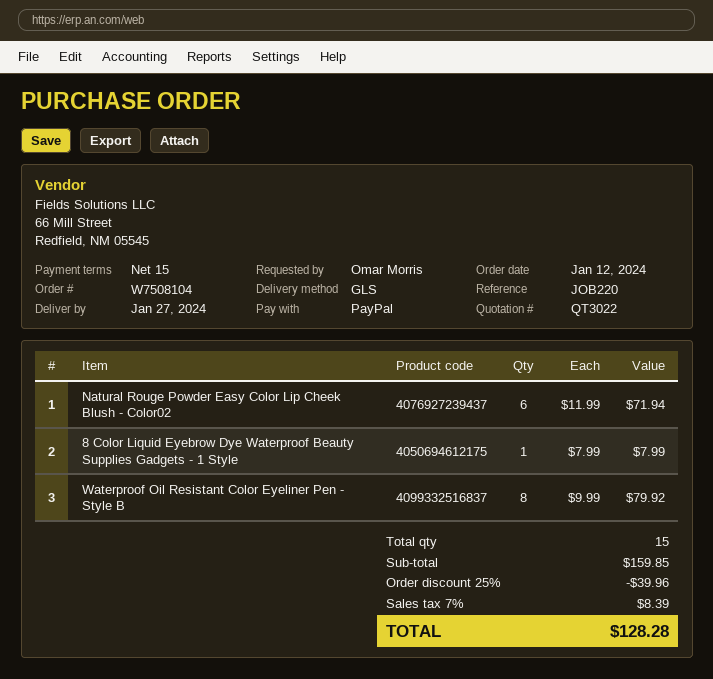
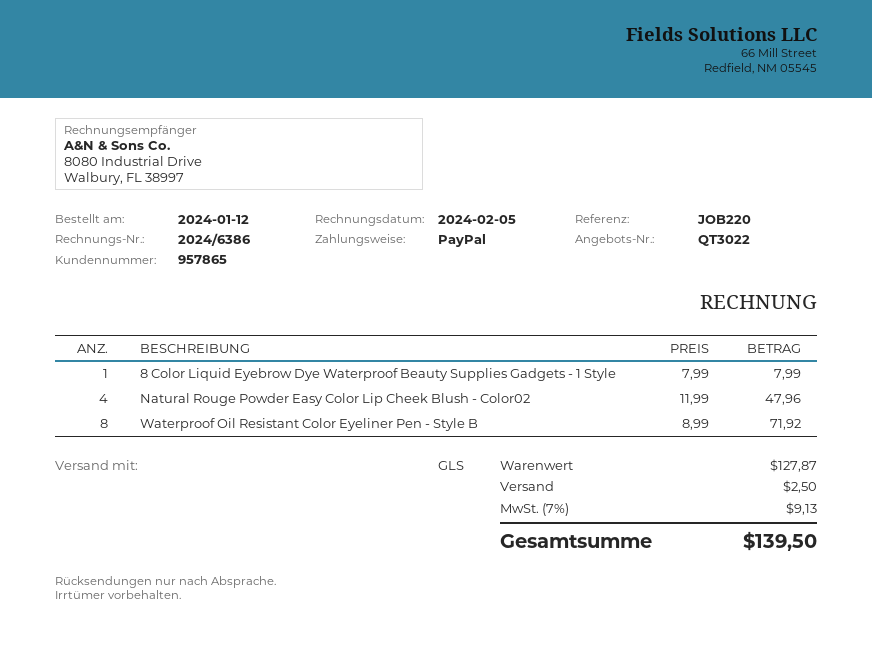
Natural Rouge Powder Easy Color Lip Cheek Blush - Color02: 6 x 11.99 = 71.94 -> 4 x 11.99 = 47.96
Waterproof Oil Resistant Color Eyeliner Pen - Style B: 8 x 9.99 = 79.92 -> 8 x 8.99 = 71.92
subtotal: 159.85 -> 127.87
discount: 25% = 39.96 -> none
shipping: none -> 2.50
tax: 7% = 8.39 -> 7% = 9.13
total: 128.28 -> 139.50

